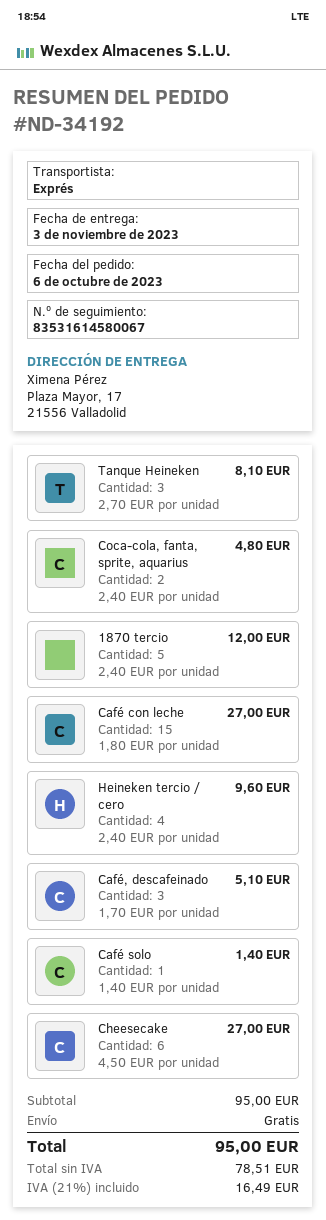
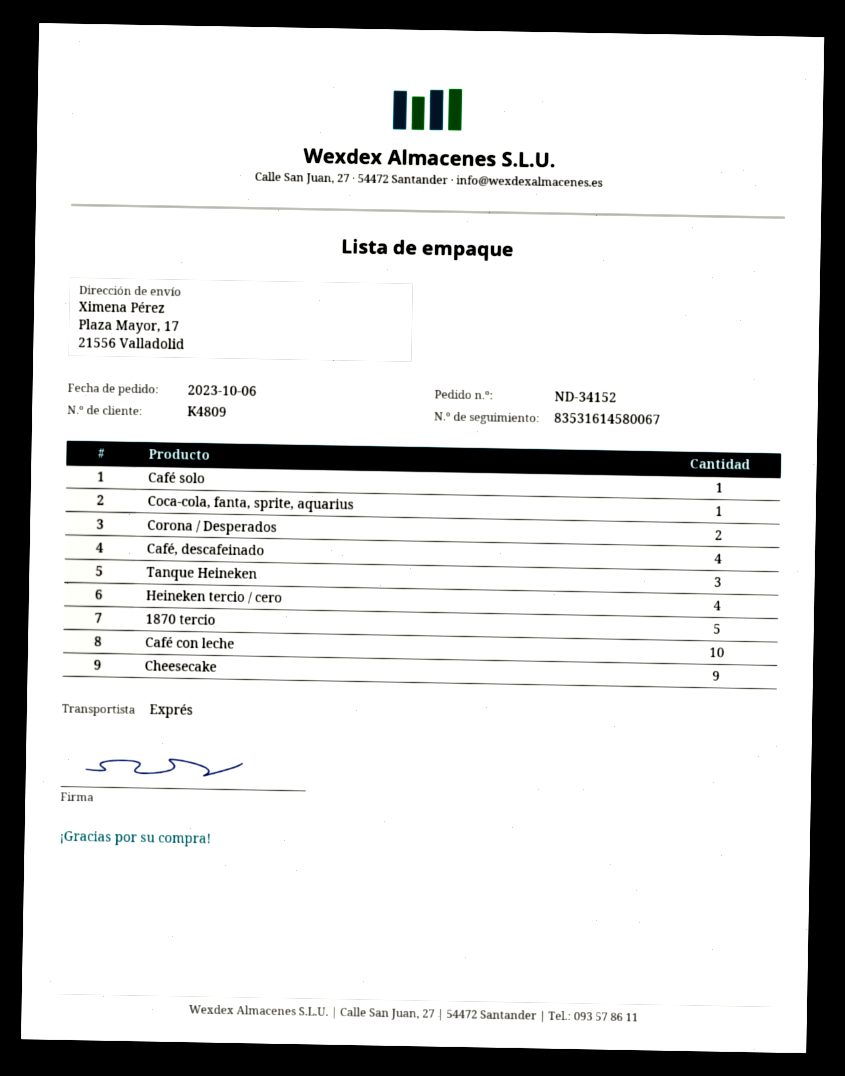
order number: ND-34192 -> ND-34152
Coca-cola, fanta, sprite, aquarius: 2 -> 1
Café con leche: 15 -> 10
Café, descafeinado: 3 -> 4
Cheesecake: 6 -> 9
Corona / Desperados: none -> 2

